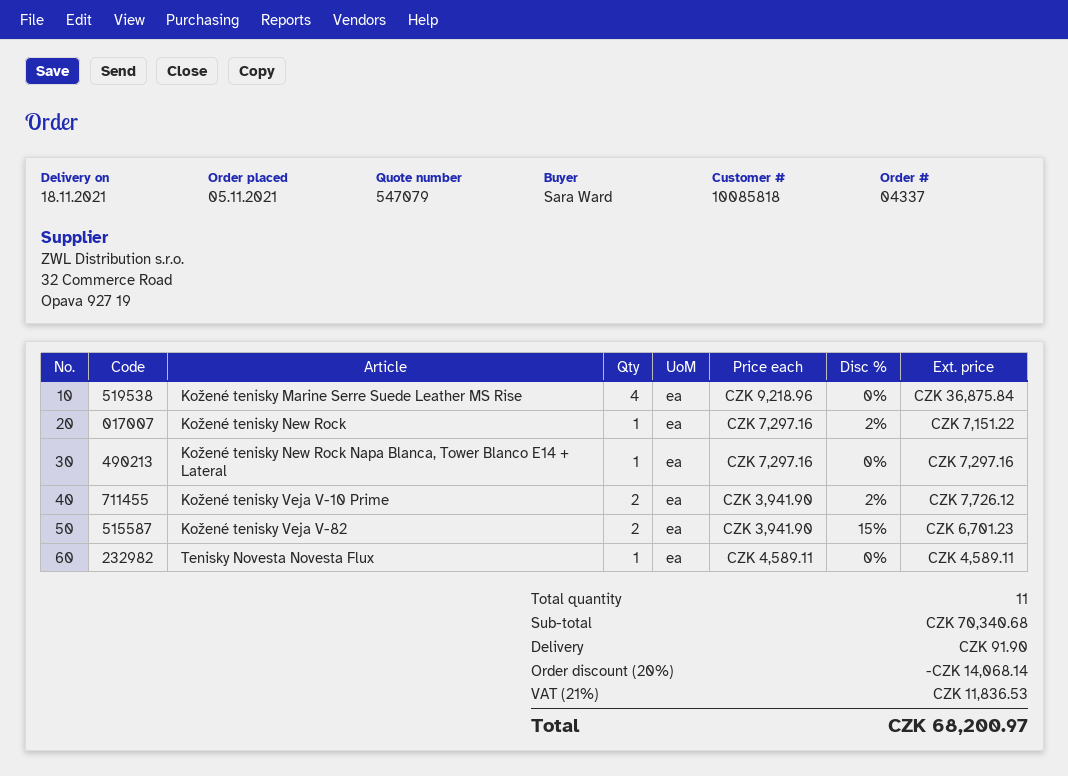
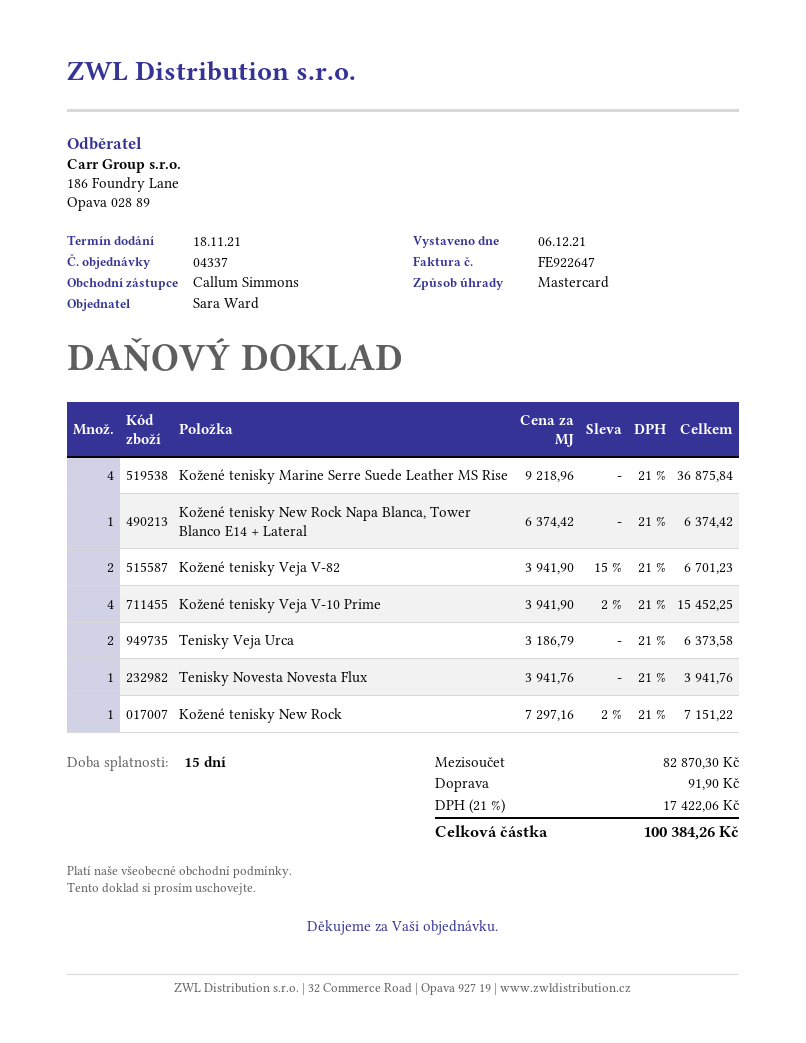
Kožené tenisky New Rock Napa Blanca, Tower Blanco E14 + Lateral: 1 x 7297.16 = 7297.16 -> 1 x 6374.42 = 6374.42
Kožené tenisky Veja V-10 Prime: 2 x 3941.90 - 2% = 7726.12 -> 4 x 3941.90 - 2% = 15452.25
Tenisky Novesta Novesta Flux: 1 x 4589.11 = 4589.11 -> 1 x 3941.76 = 3941.76
Tenisky Veja Urca: none -> 2 x 3186.79 = 6373.58
subtotal: 70340.68 -> 82870.30
discount: 20% = 14068.14 -> none
tax: 21% = 11836.53 -> 21% = 17422.06
total: 68200.97 -> 100384.26

